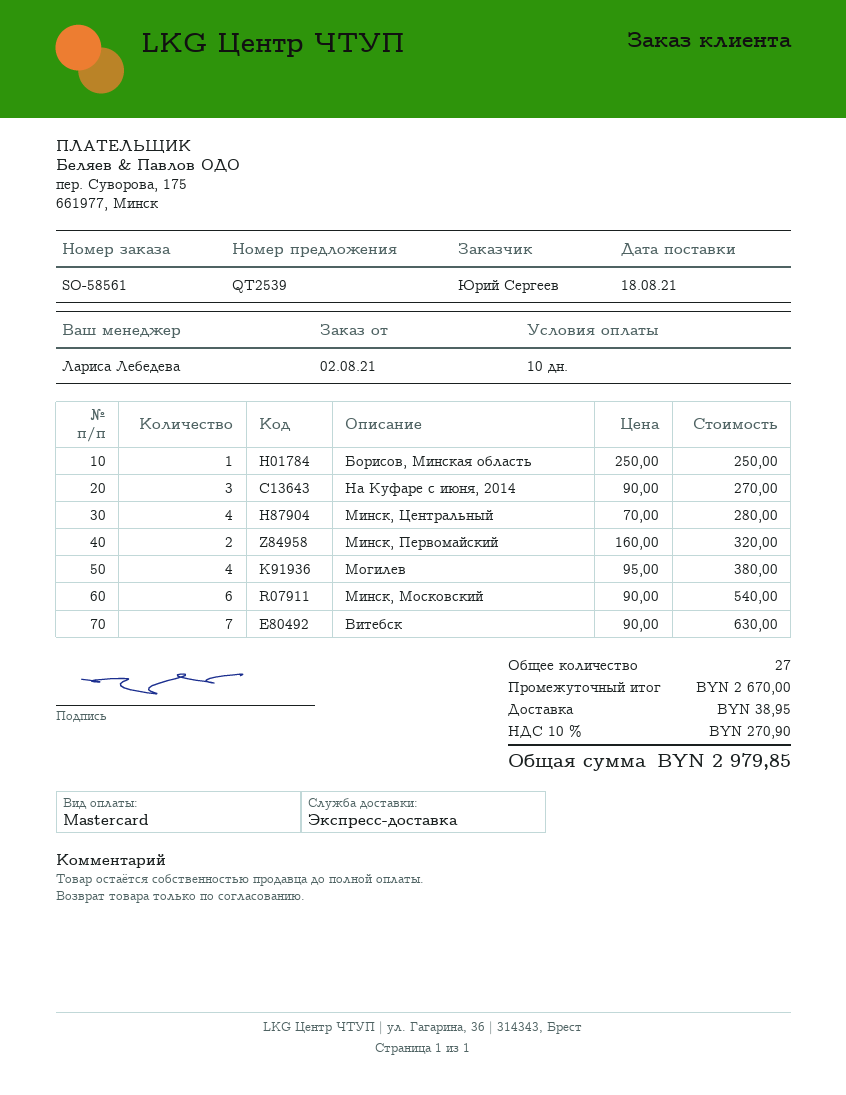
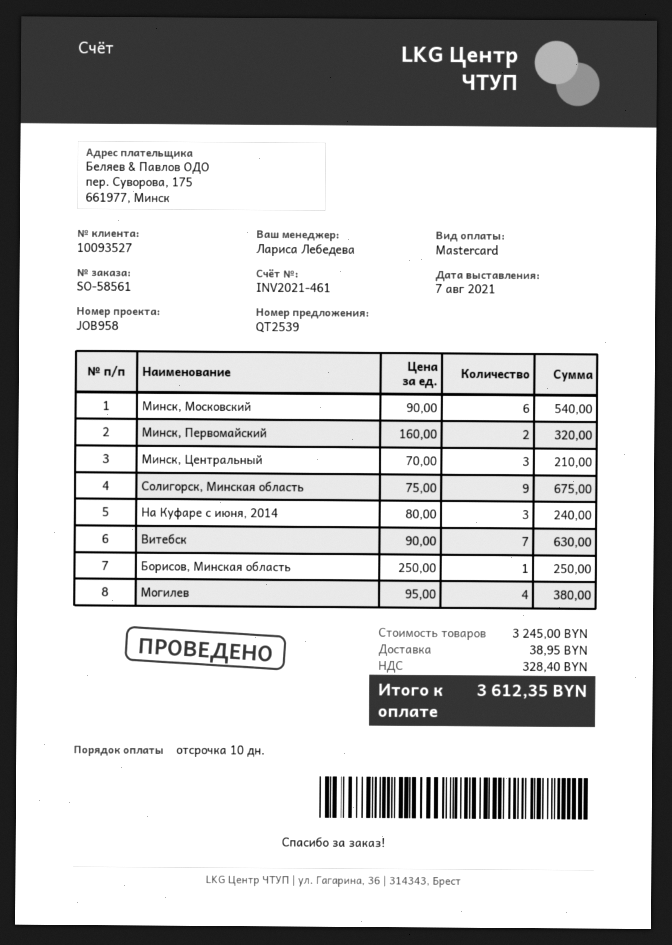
На Куфаре с июня, 2014: 3 x 90.00 = 270.00 -> 3 x 80.00 = 240.00
Минск, Центральный: 4 x 70.00 = 280.00 -> 3 x 70.00 = 210.00
Солигорск, Минская область: none -> 9 x 75.00 = 675.00
subtotal: 2670.00 -> 3245.00
tax: 270.90 -> 328.40
total: 2979.85 -> 3612.35

